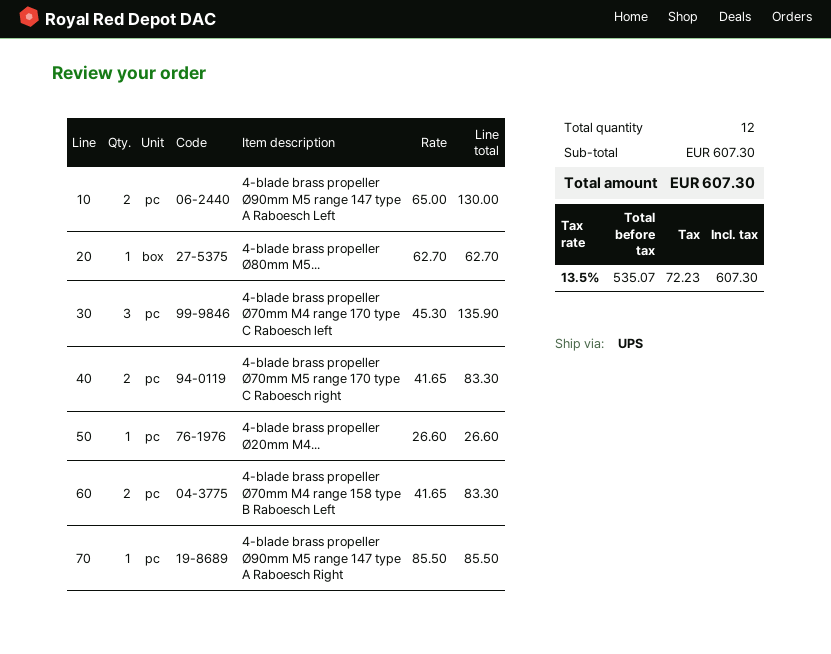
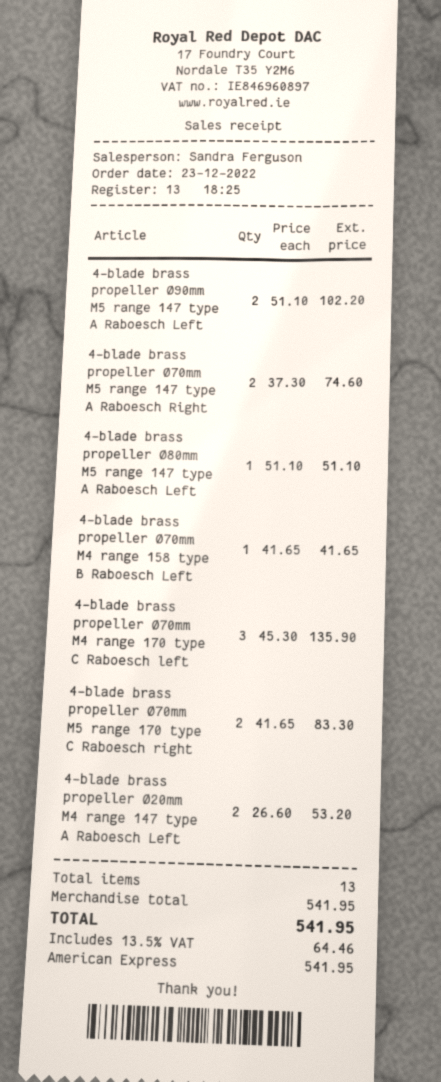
4-blade brass propeller Ø90mm M5 range 147 type A Raboesch Left: 2 x 65.00 = 130.00 -> 2 x 51.10 = 102.20
4-blade brass propeller Ø80mm M5...: 1 x 62.70 = 62.70 -> 1 x 51.10 = 51.10
4-blade brass propeller Ø20mm M4...: 1 x 26.60 = 26.60 -> 2 x 26.60 = 53.20
4-blade brass propeller Ø70mm M4 range 158 type B Raboesch Left: 2 x 41.65 = 83.30 -> 1 x 41.65 = 41.65
4-blade brass propeller Ø90mm M5 range 147 type A Raboesch Right: 1 x 85.50 = 85.50 -> none
4-blade brass propeller Ø70mm M5 range 147 type A Raboesch Right: none -> 2 x 37.30 = 74.60
total quantity: 12 -> 13
subtotal: 607.30 -> 541.95
tax: 13.5% = 72.23 -> 13.5% = 64.46
total: 607.30 -> 541.95

